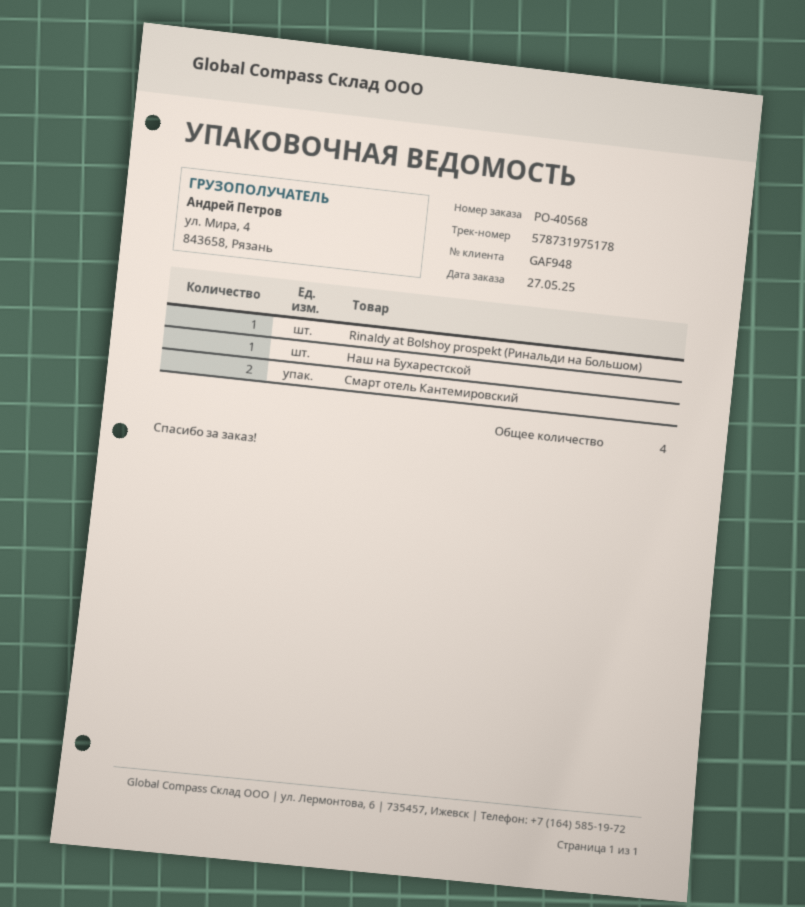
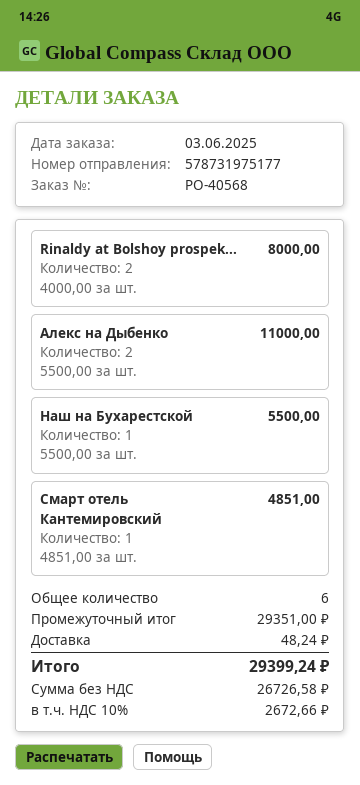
order date: 2025-05-27 -> 2025-06-03
tracking number: 578731975178 -> 578731975177
Rinaldy at Bolshoy prospekt (Ринальди на Большом): 1 -> 2
Смарт отель Кантемировский: 2 -> 1
Алекс на Дыбенко: none -> 2
total quantity: 4 -> 6

